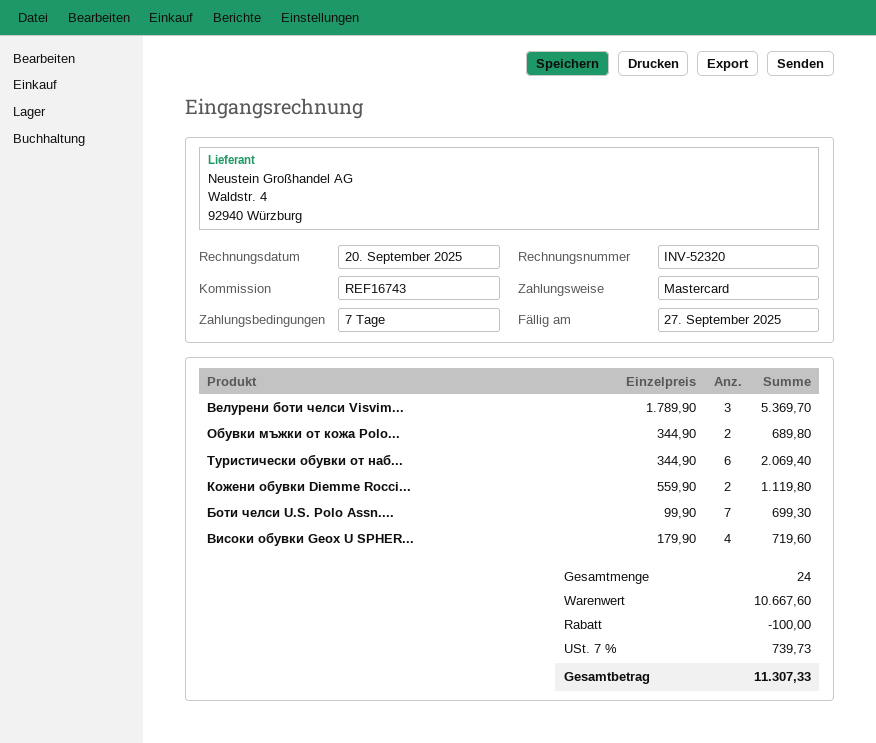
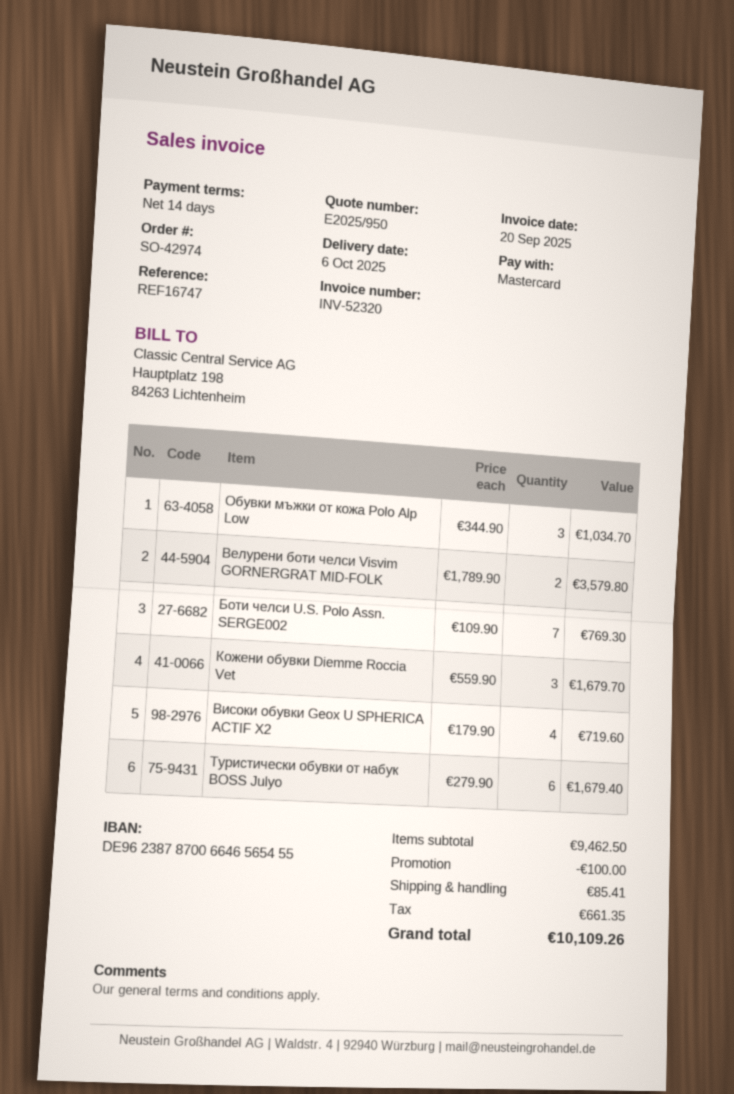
payment terms: 7 days -> 14 days
reference: REF16743 -> REF16747
Велурени боти челси Visvim...: 3 x 1789.90 = 5369.70 -> 2 x 1789.90 = 3579.80
Обувки мъжки от кожа Polo...: 2 x 344.90 = 689.80 -> 3 x 344.90 = 1034.70
Туристически обувки от наб...: 6 x 344.90 = 2069.40 -> 6 x 279.90 = 1679.40
Кожени обувки Diemme Rocci...: 2 x 559.90 = 1119.80 -> 3 x 559.90 = 1679.70
Боти челси U.S. Polo Assn....: 7 x 99.90 = 699.30 -> 7 x 109.90 = 769.30
subtotal: 10667.60 -> 9462.50
shipping: none -> 85.41
tax: 739.73 -> 661.35
total: 11307.33 -> 10109.26

